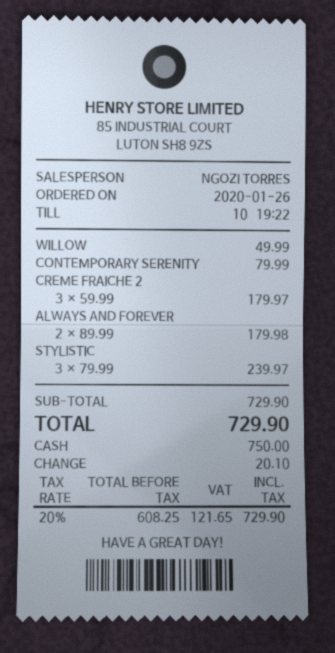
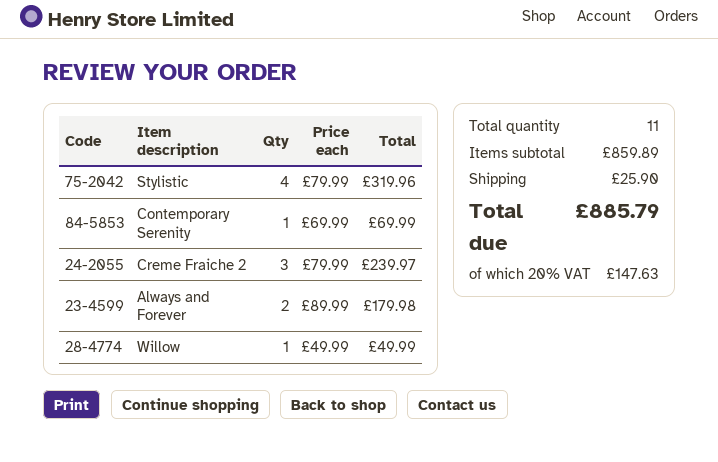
CONTEMPORARY SERENITY: 1 x 79.99 = 79.99 -> 1 x 69.99 = 69.99
CREME FRAICHE 2: 3 x 59.99 = 179.97 -> 3 x 79.99 = 239.97
STYLISTIC: 3 x 79.99 = 239.97 -> 4 x 79.99 = 319.96
subtotal: 729.90 -> 859.89
shipping: none -> 25.90
tax: 20% = 121.65 -> 20% = 147.63
total: 729.90 -> 885.79

